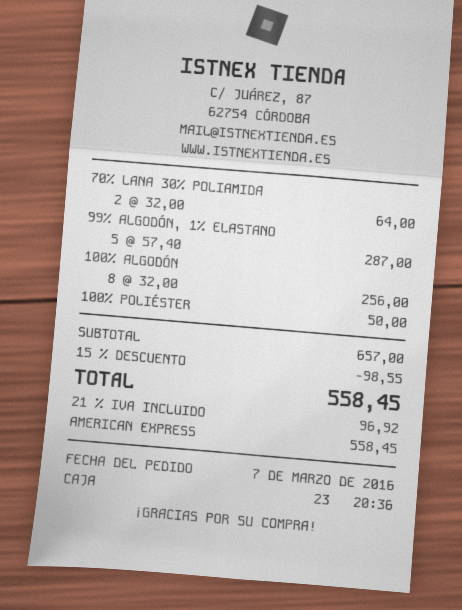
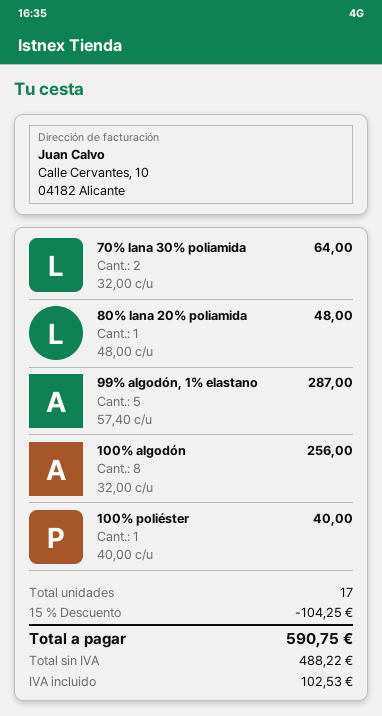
100% POLIÉSTER: 1 x 50.00 = 50.00 -> 1 x 40.00 = 40.00
80% lana 20% poliamida: none -> 1 x 48.00 = 48.00
discount: 15% = 98.55 -> 15% = 104.25
tax: 96.92 -> 102.53
total: 558.45 -> 590.75

